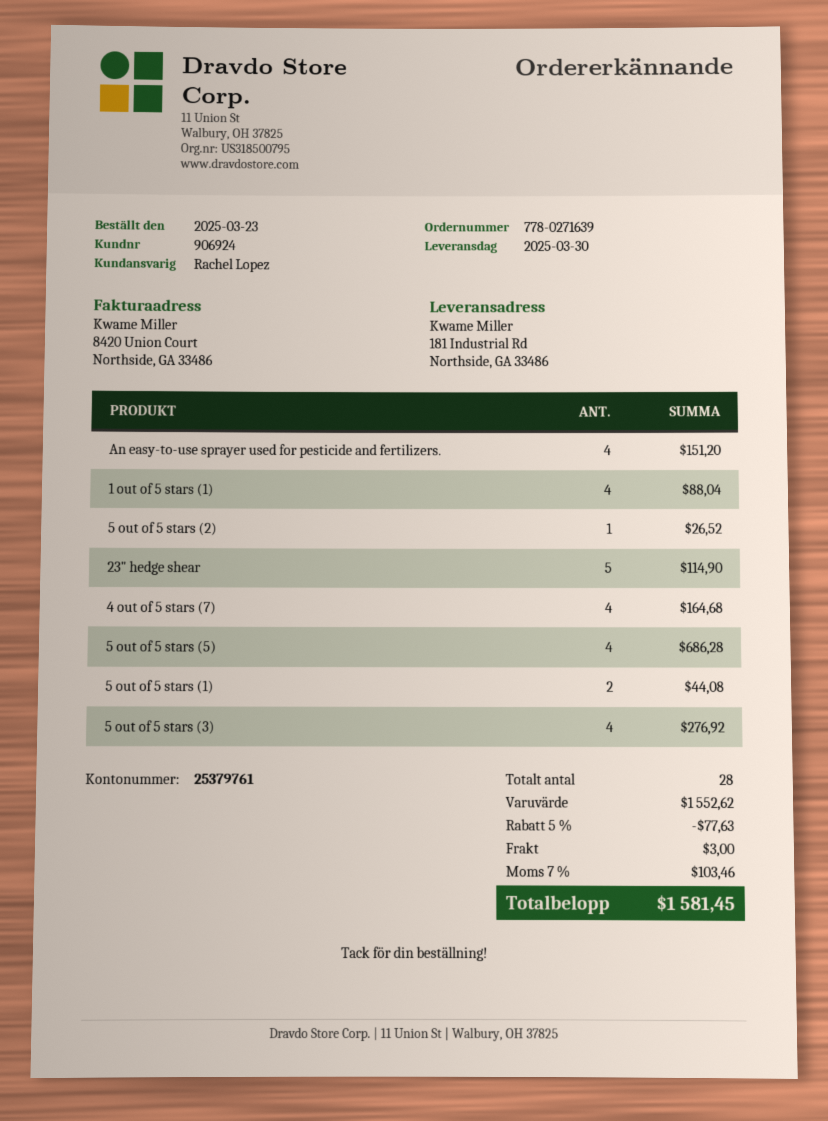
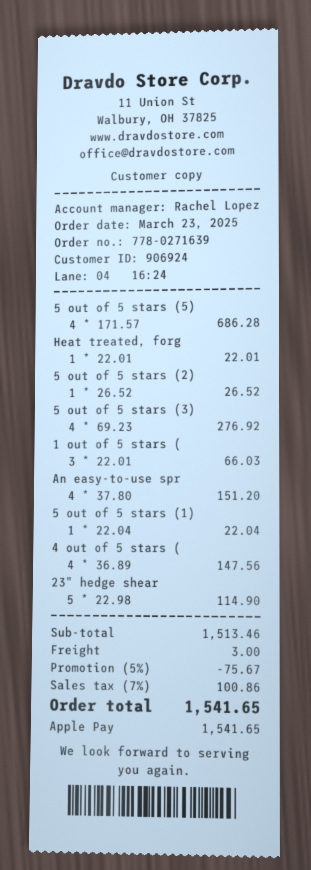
1 out of 5 stars (1): 4 for 88.04 -> 3 for 66.03
4 out of 5 stars (7): 4 for 164.68 -> 4 for 147.56
5 out of 5 stars (1): 2 for 44.08 -> 1 for 22.04
Heat treated, forg: none -> 1 for 22.01
subtotal: 1552.62 -> 1513.46
discount: 5% = 77.63 -> 5% = 75.67
tax: 7% = 103.46 -> 7% = 100.86
total: 1581.45 -> 1541.65

